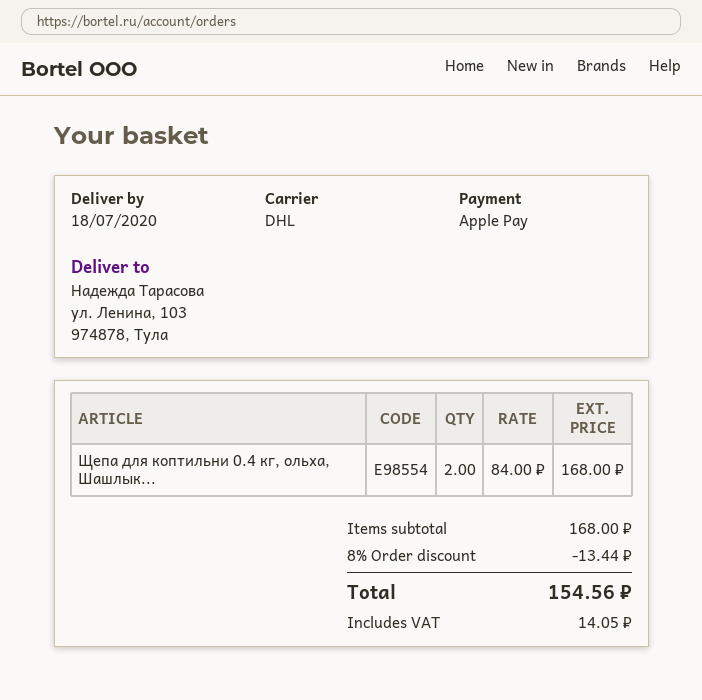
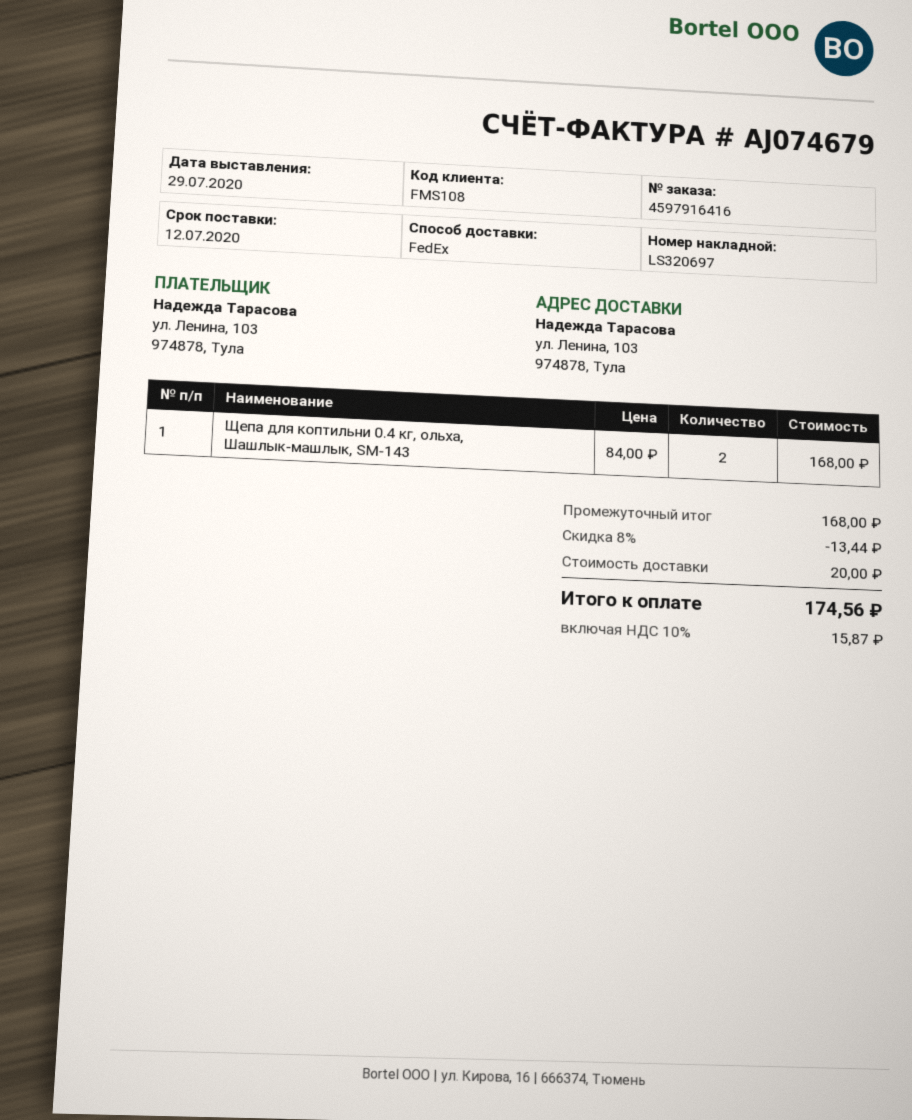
delivery date: 2020-07-18 -> 2020-07-12
shipping method: DHL -> FedEx
shipping: none -> 20.00
tax: 14.05 -> 15.87
total: 154.56 -> 174.56

